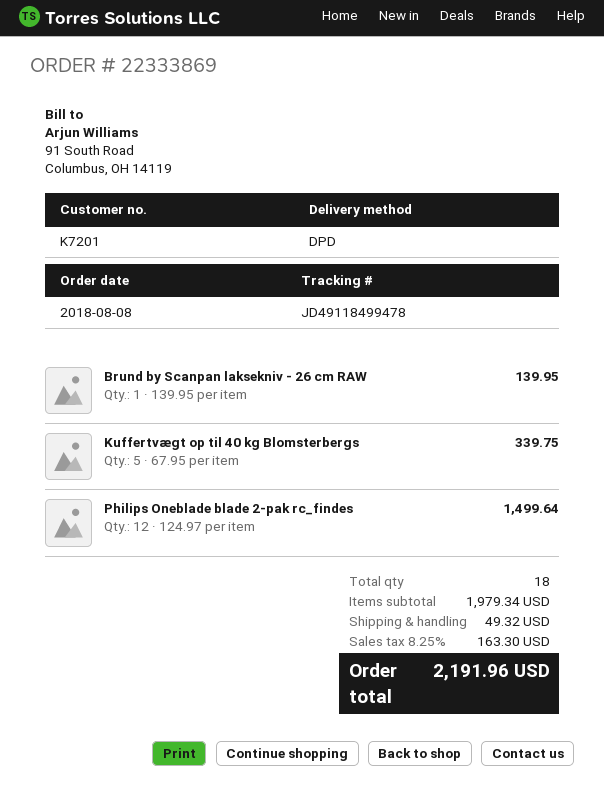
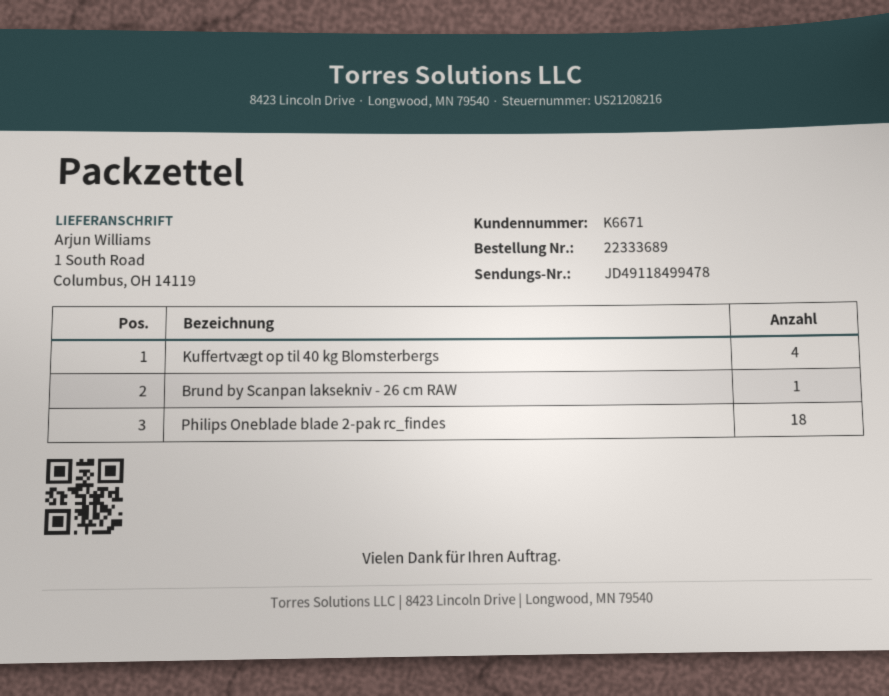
order number: 22333869 -> 22333689
customer number: K7201 -> K6671
Kuffertvægt op til 40 kg Blomsterbergs: 5 -> 4
Philips Oneblade blade 2-pak rc_findes: 12 -> 18

